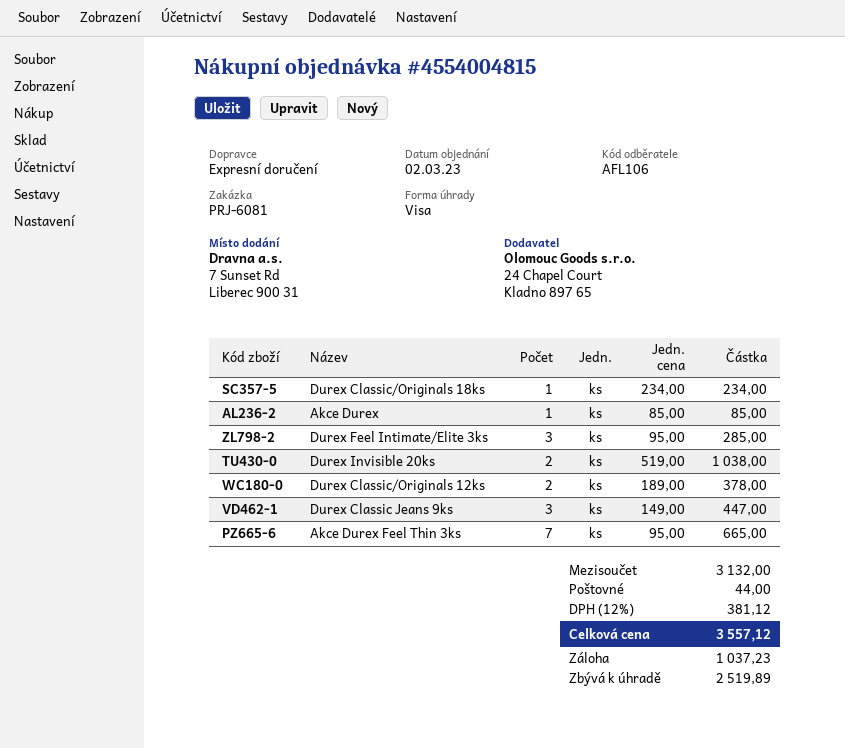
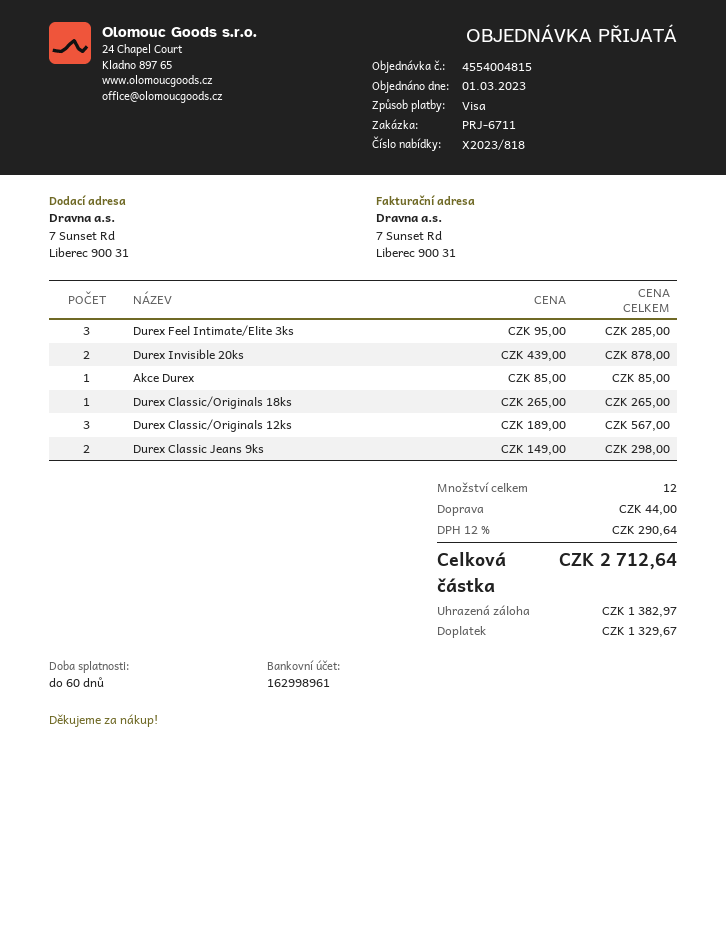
order date: 2023-03-02 -> 2023-03-01
reference: PRJ-6081 -> PRJ-6711
Durex Classic/Originals 18ks: 1 x 234.00 = 234.00 -> 1 x 265.00 = 265.00
Durex Invisible 20ks: 2 x 519.00 = 1038.00 -> 2 x 439.00 = 878.00
Durex Classic/Originals 12ks: 2 x 189.00 = 378.00 -> 3 x 189.00 = 567.00
Durex Classic Jeans 9ks: 3 x 149.00 = 447.00 -> 2 x 149.00 = 298.00
Akce Durex Feel Thin 3ks: 7 x 95.00 = 665.00 -> none
tax: 12% = 381.12 -> 12% = 290.64
total: 3557.12 -> 2712.64
deposit: 1037.23 -> 1382.97
balance: 2519.89 -> 1329.67

